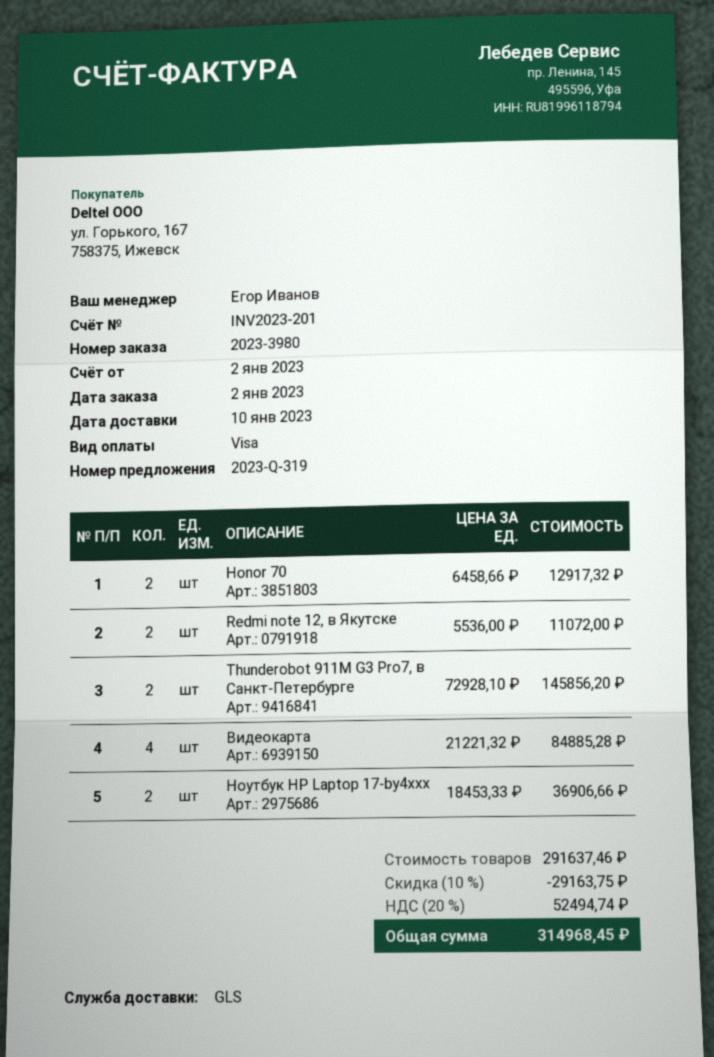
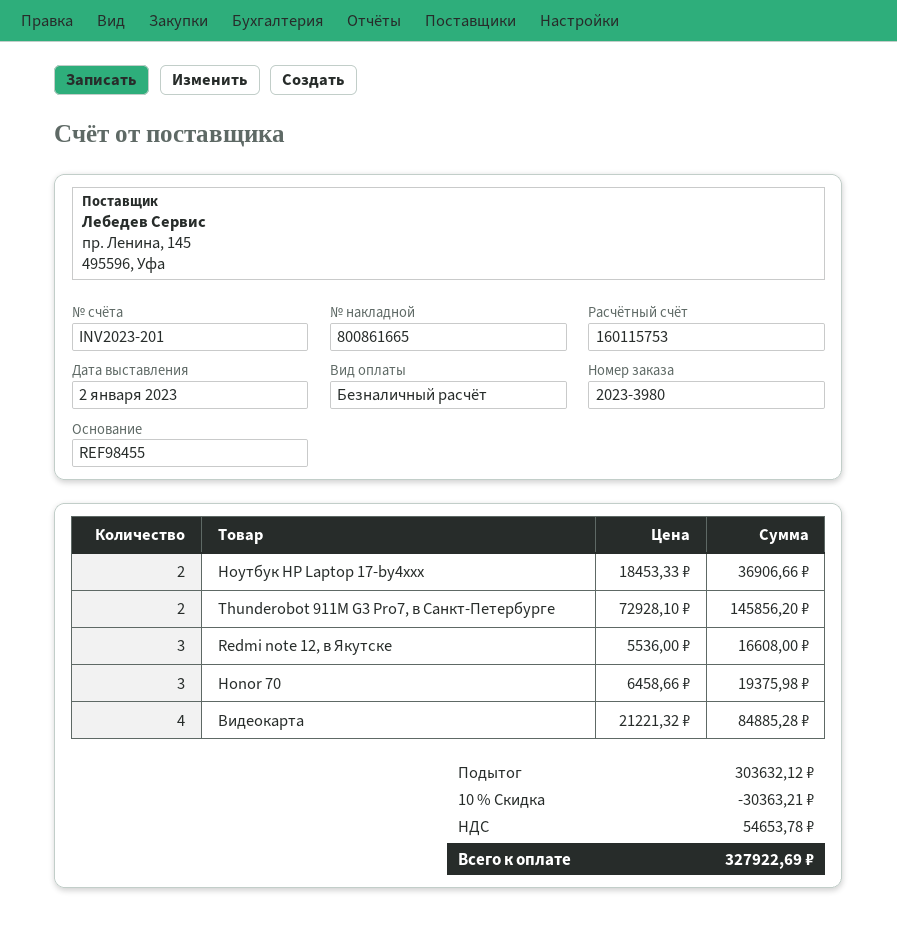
payment method: Visa -> bank transfer
Honor 70: 2 x 6458.66 = 12917.32 -> 3 x 6458.66 = 19375.98
Redmi note 12, в Якутске: 2 x 5536.00 = 11072.00 -> 3 x 5536.00 = 16608.00
subtotal: 291637.46 -> 303632.12
discount: 10% = 29163.75 -> 10% = 30363.21
tax: 52494.74 -> 54653.78
total: 314968.45 -> 327922.69

